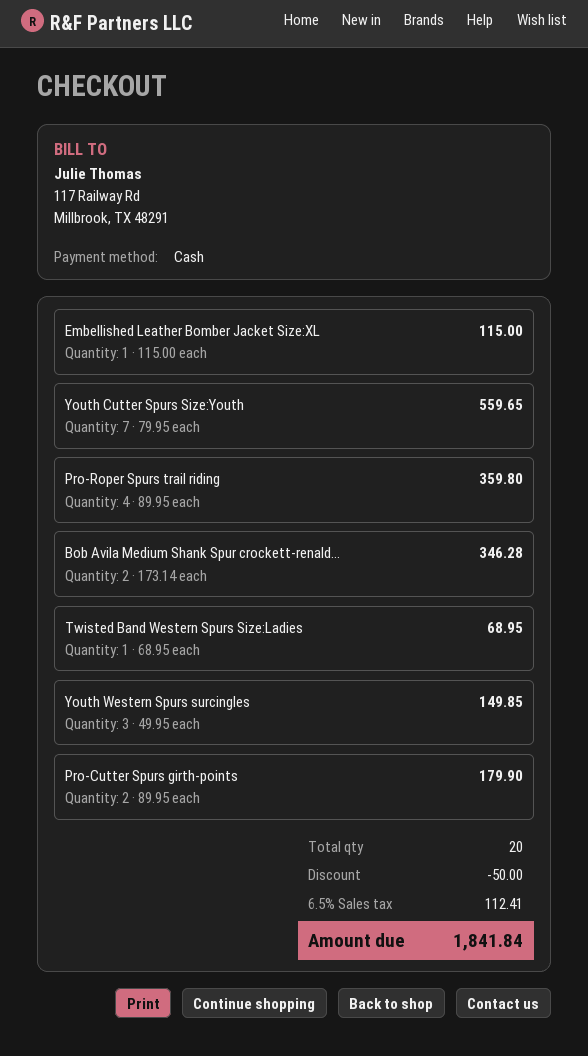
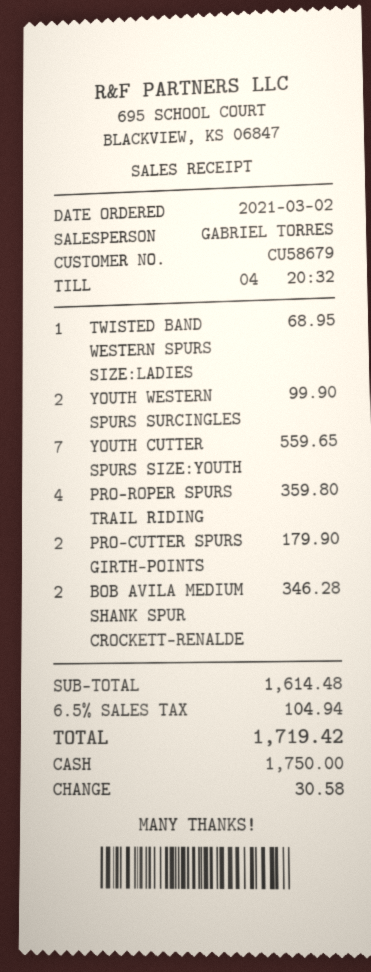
Embellished Leather Bomber Jacket Size:XL: 1 for 115.00 -> none
Youth Western Spurs surcingles: 3 for 149.85 -> 2 for 99.90
discount: 50.00 -> none
tax: 6.5% = 112.41 -> 6.5% = 104.94
total: 1841.84 -> 1719.42

